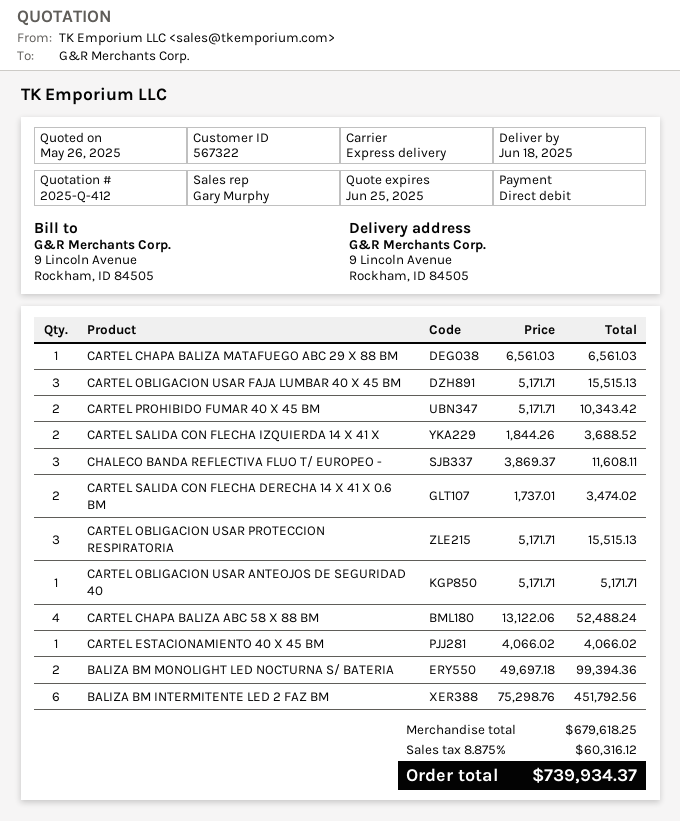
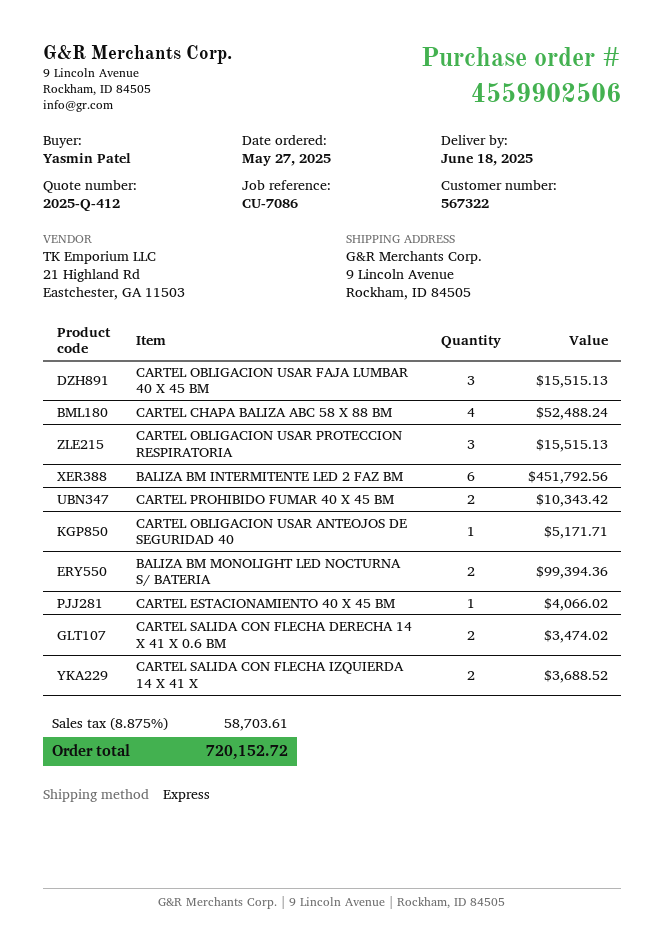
CARTEL CHAPA BALIZA MATAFUEGO ABC 29 X 88 BM: 1 for 6561.03 -> none
CHALECO BANDA REFLECTIVA FLUO T/ EUROPEO -: 3 for 11608.11 -> none
tax: 8.875% = 60316.12 -> 8.875% = 58703.61
total: 739934.37 -> 720152.72

